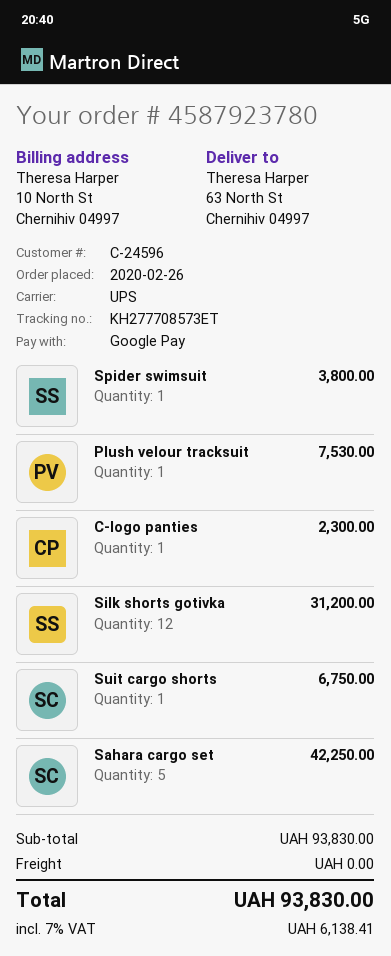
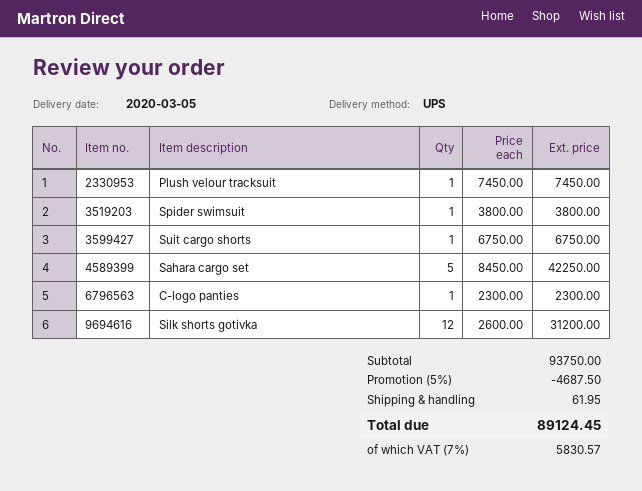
Plush velour tracksuit: 1 for 7530.00 -> 1 for 7450.00
subtotal: 93830.00 -> 93750.00
discount: none -> 5% = 4687.50
shipping: 0.00 -> 61.95
tax: 7% = 6138.41 -> 7% = 5830.57
total: 93830.00 -> 89124.45

